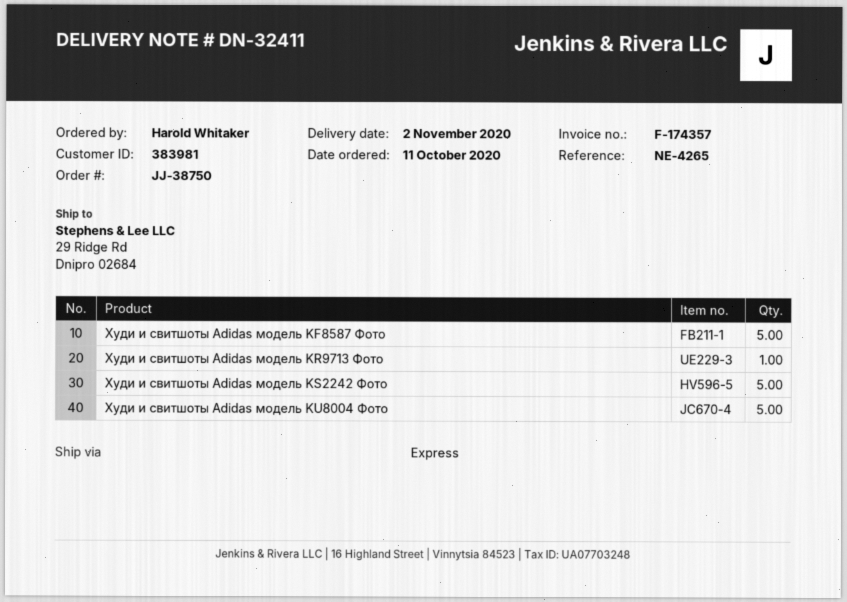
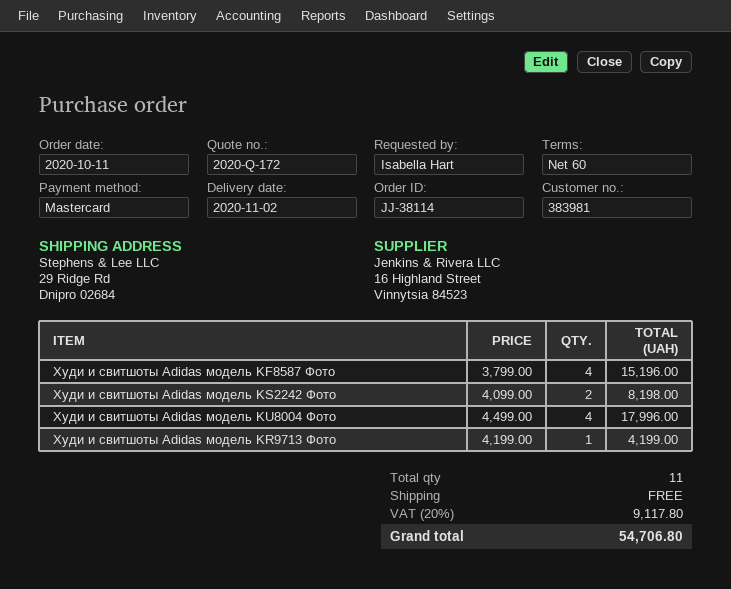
order number: JJ-38750 -> JJ-38114
ordered by: Harold Whitaker -> Isabella Hart
Худи и свитшоты Adidas модель KF8587 Фото: 5 -> 4
Худи и свитшоты Adidas модель KS2242 Фото: 5 -> 2
Худи и свитшоты Adidas модель KU8004 Фото: 5 -> 4

